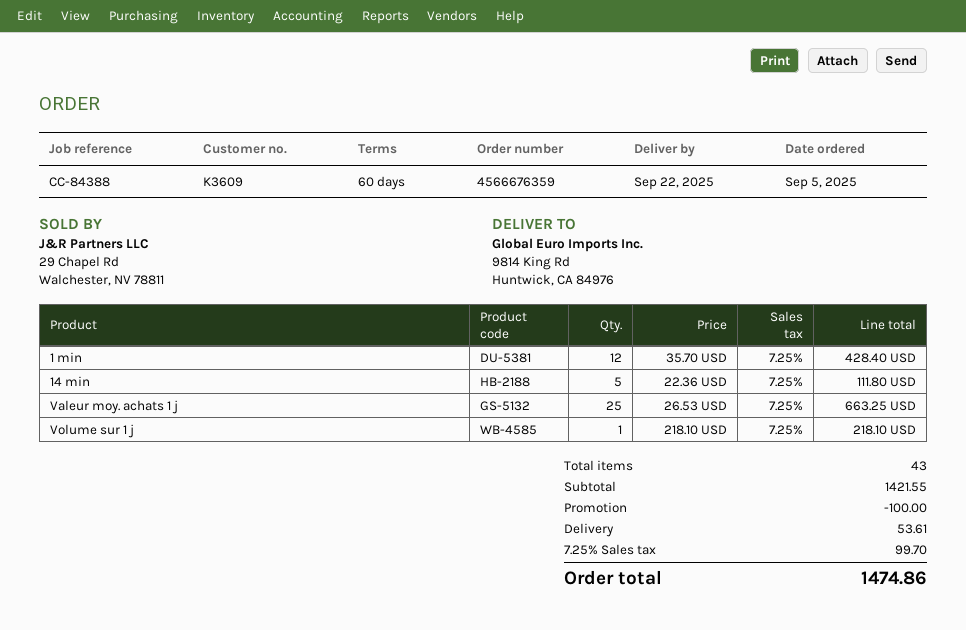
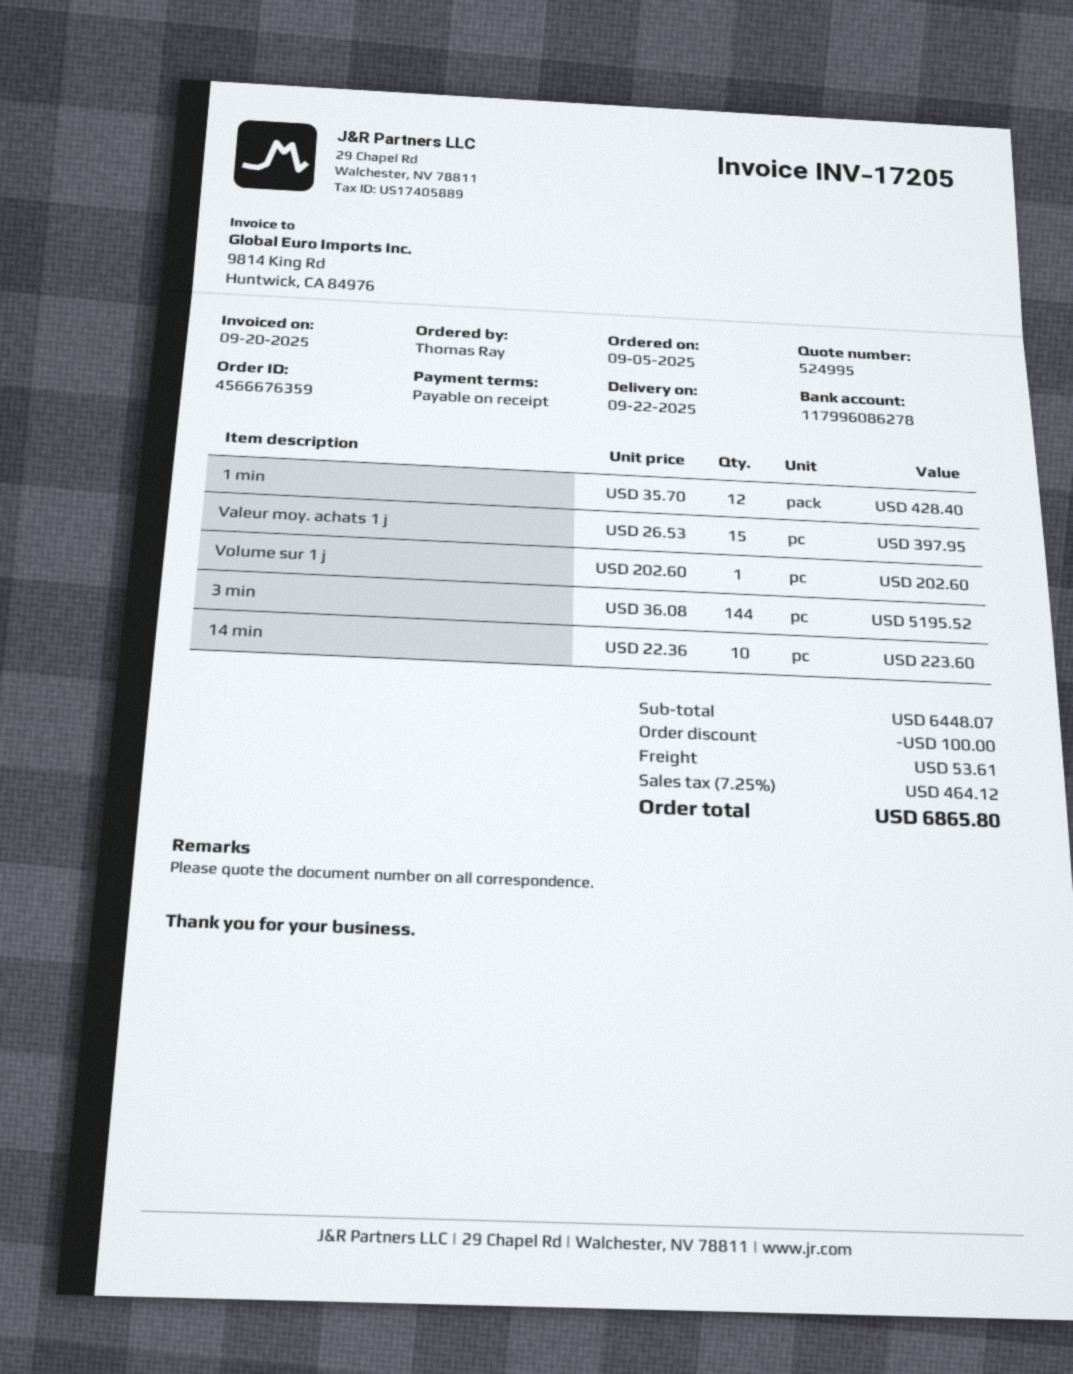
payment terms: 60 days -> on receipt
14 min: 5 x 22.36 = 111.80 -> 10 x 22.36 = 223.60
Valeur moy. achats 1 j: 25 x 26.53 = 663.25 -> 15 x 26.53 = 397.95
Volume sur 1 j: 1 x 218.10 = 218.10 -> 1 x 202.60 = 202.60
3 min: none -> 144 x 36.08 = 5195.52
subtotal: 1421.55 -> 6448.07
tax: 7.25% = 99.70 -> 7.25% = 464.12
total: 1474.86 -> 6865.80

